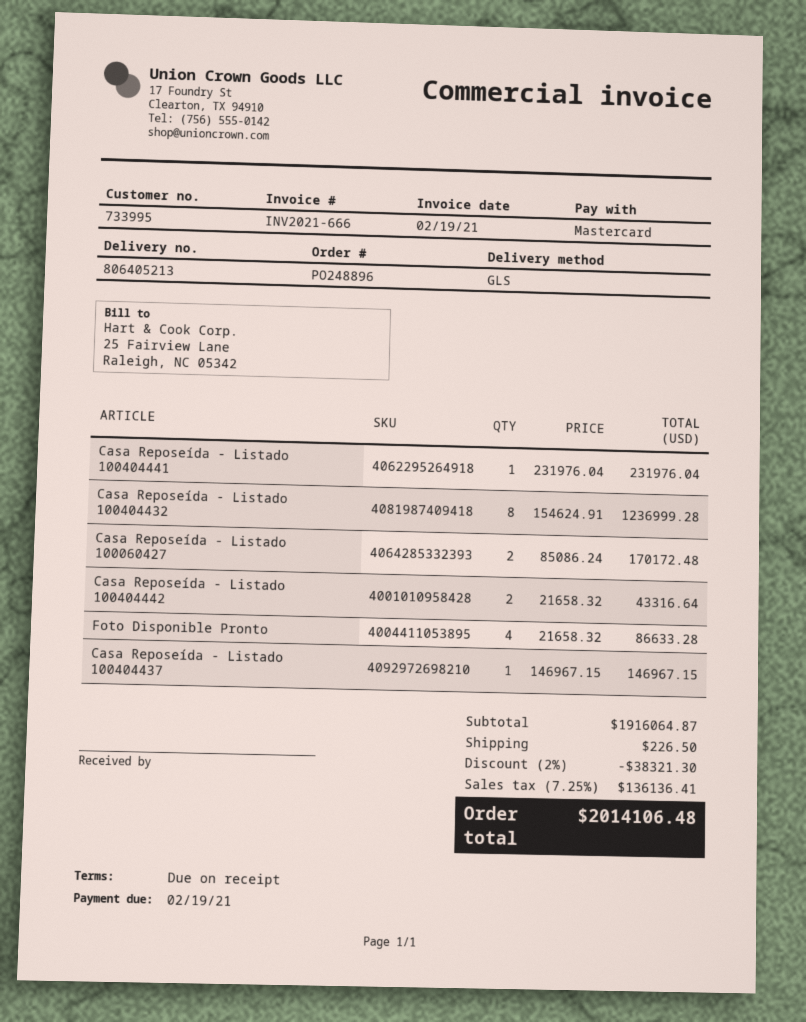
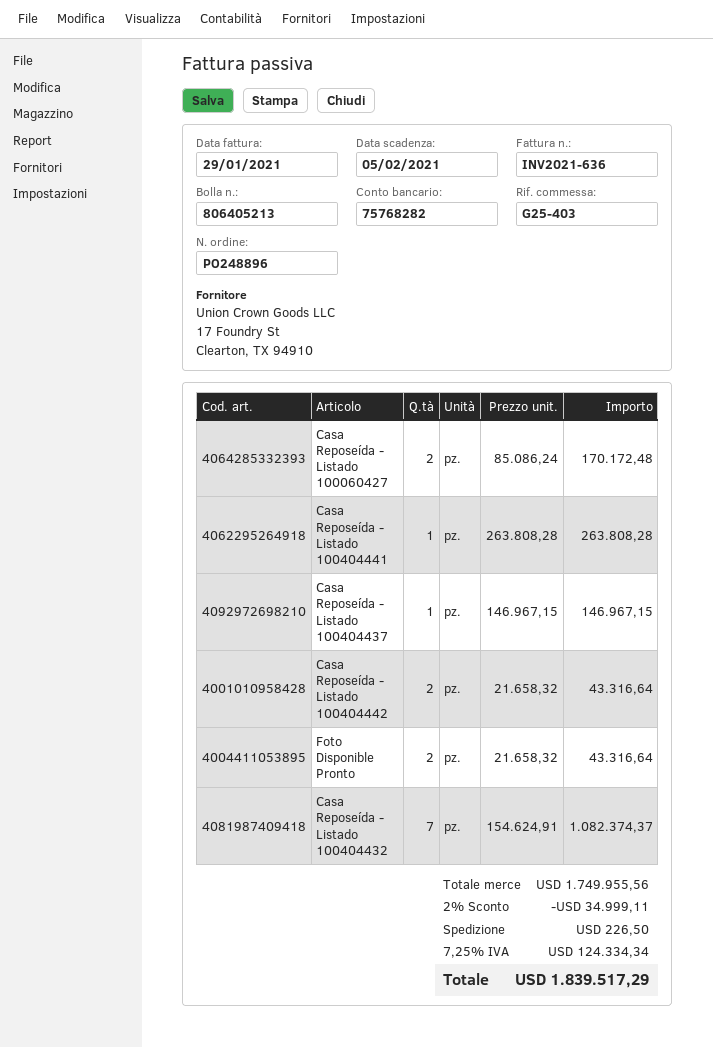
invoice number: INV2021-666 -> INV2021-636
invoice date: 2021-02-19 -> 2021-01-29
due date: 2021-02-19 -> 2021-02-05
Casa Reposeída - Listado 100404441: 1 x 231976.04 = 231976.04 -> 1 x 263808.28 = 263808.28
Casa Reposeída - Listado 100404432: 8 x 154624.91 = 1236999.28 -> 7 x 154624.91 = 1082374.37
Foto Disponible Pronto: 4 x 21658.32 = 86633.28 -> 2 x 21658.32 = 43316.64
subtotal: 1916064.87 -> 1749955.56
discount: 2% = 38321.30 -> 2% = 34999.11
tax: 7.25% = 136136.41 -> 7.25% = 124334.34
total: 2014106.48 -> 1839517.29

